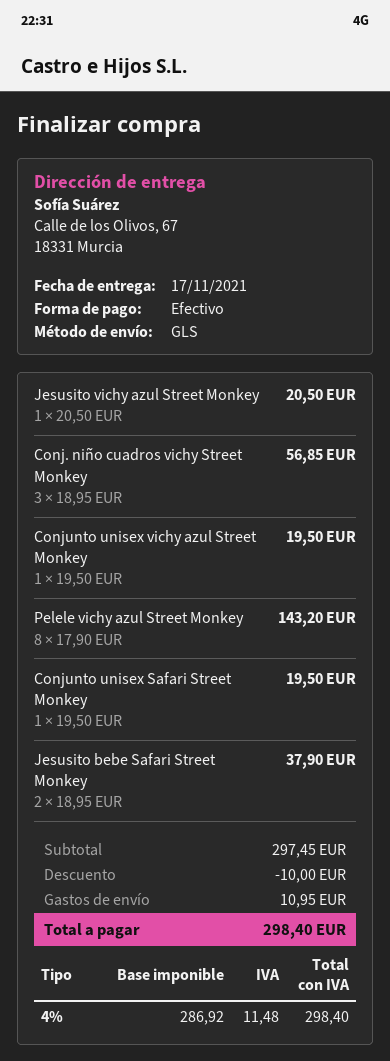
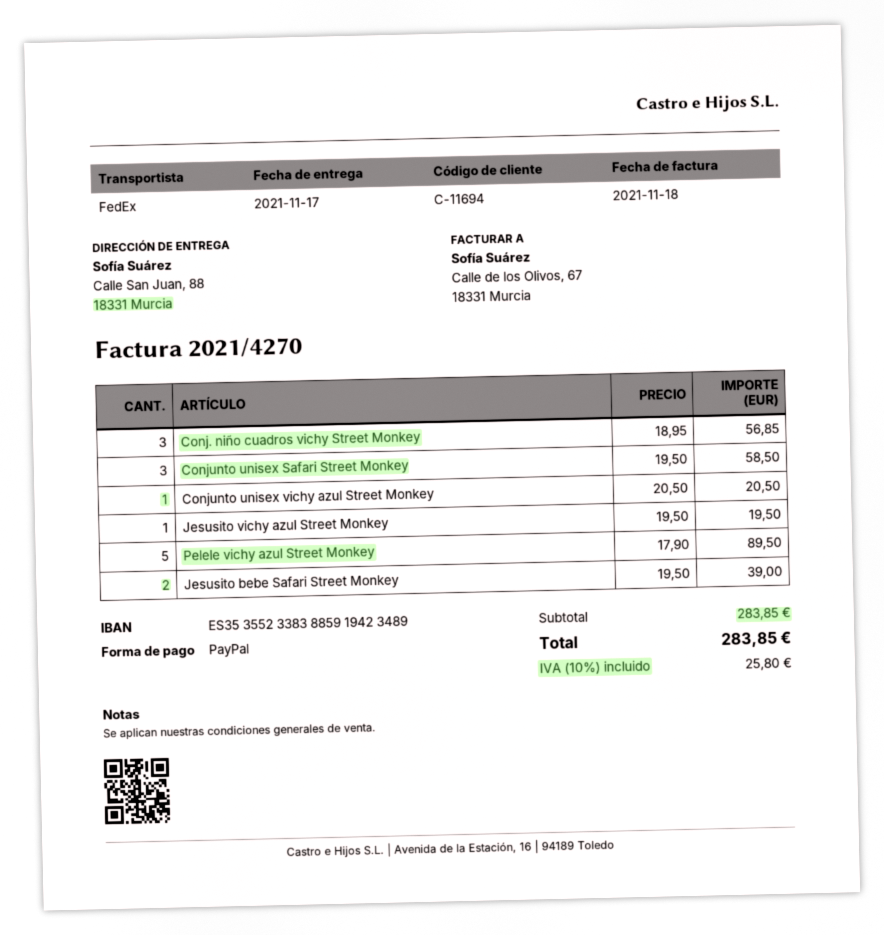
payment method: cash -> PayPal
shipping method: GLS -> FedEx
ship to: Calle de los Olivos, 67, 18331 Murcia -> Calle San Juan, 88, 18331 Murcia
Jesusito vichy azul Street Monkey: 1 x 20.50 = 20.50 -> 1 x 19.50 = 19.50
Conjunto unisex vichy azul Street Monkey: 1 x 19.50 = 19.50 -> 1 x 20.50 = 20.50
Pelele vichy azul Street Monkey: 8 x 17.90 = 143.20 -> 5 x 17.90 = 89.50
Conjunto unisex Safari Street Monkey: 1 x 19.50 = 19.50 -> 3 x 19.50 = 58.50
Jesusito bebe Safari Street Monkey: 2 x 18.95 = 37.90 -> 2 x 19.50 = 39.00
subtotal: 297.45 -> 283.85
discount: 10.00 -> none
shipping: 10.95 -> none
tax: 4% = 11.48 -> 10% = 25.80
total: 298.40 -> 283.85

